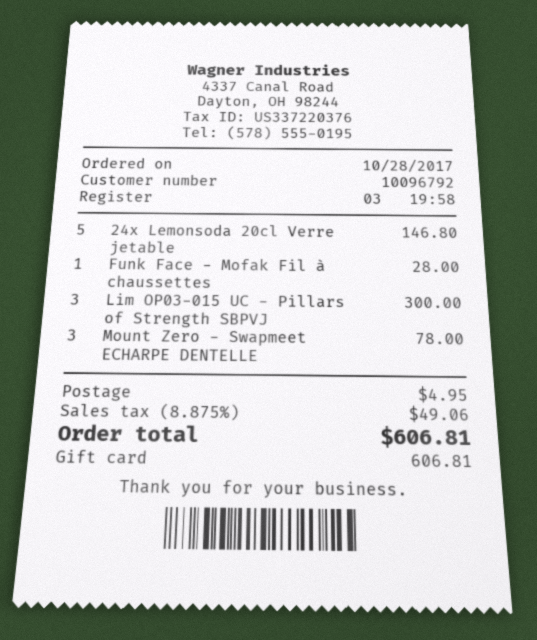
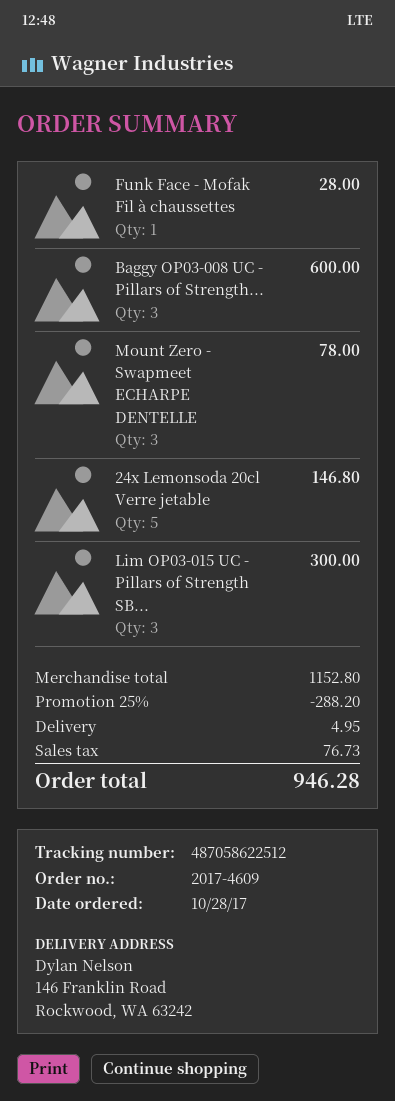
Baggy OP03-008 UC - Pillars of Strength...: none -> 3 for 600.00
discount: none -> 25% = 288.20
tax: 49.06 -> 76.73
total: 606.81 -> 946.28

